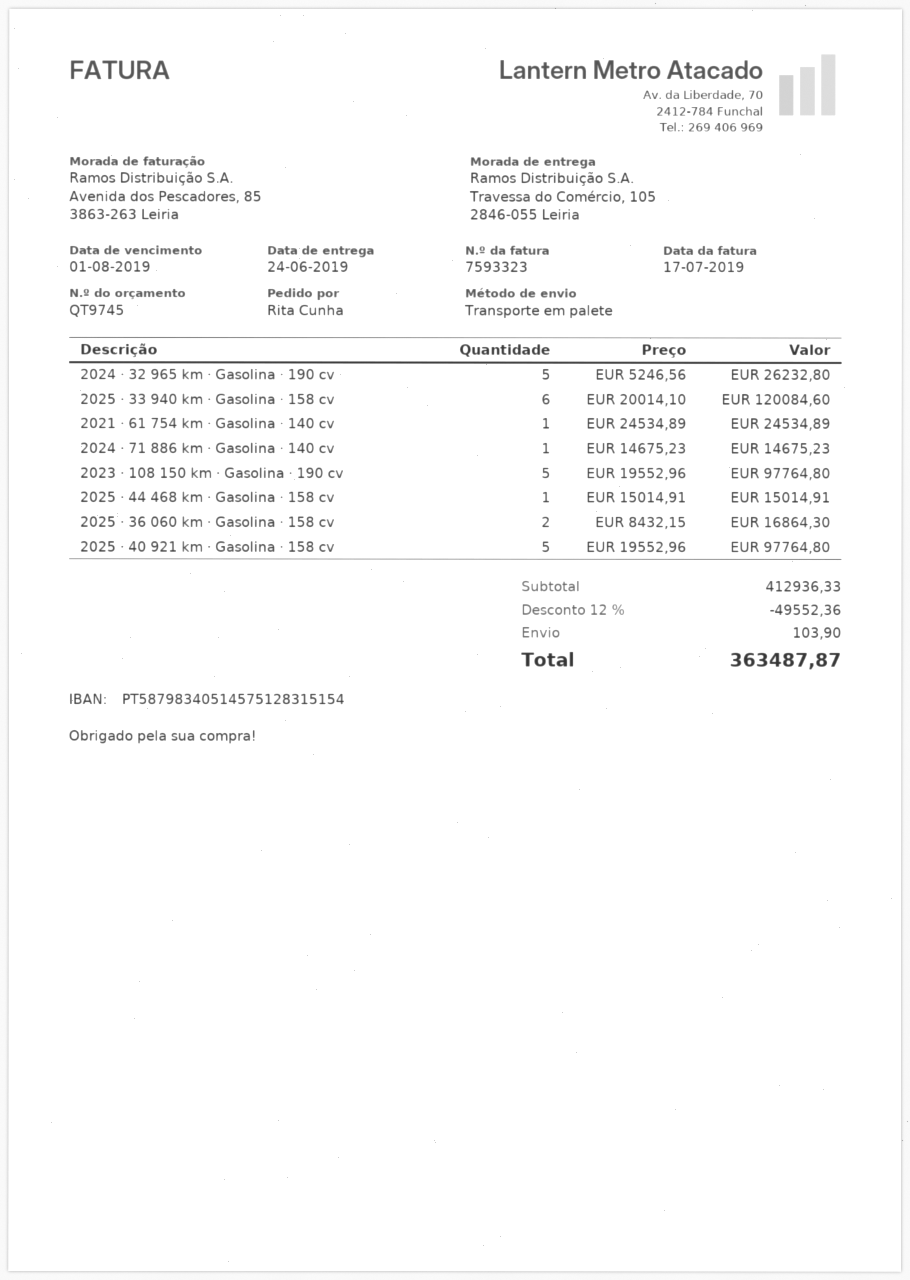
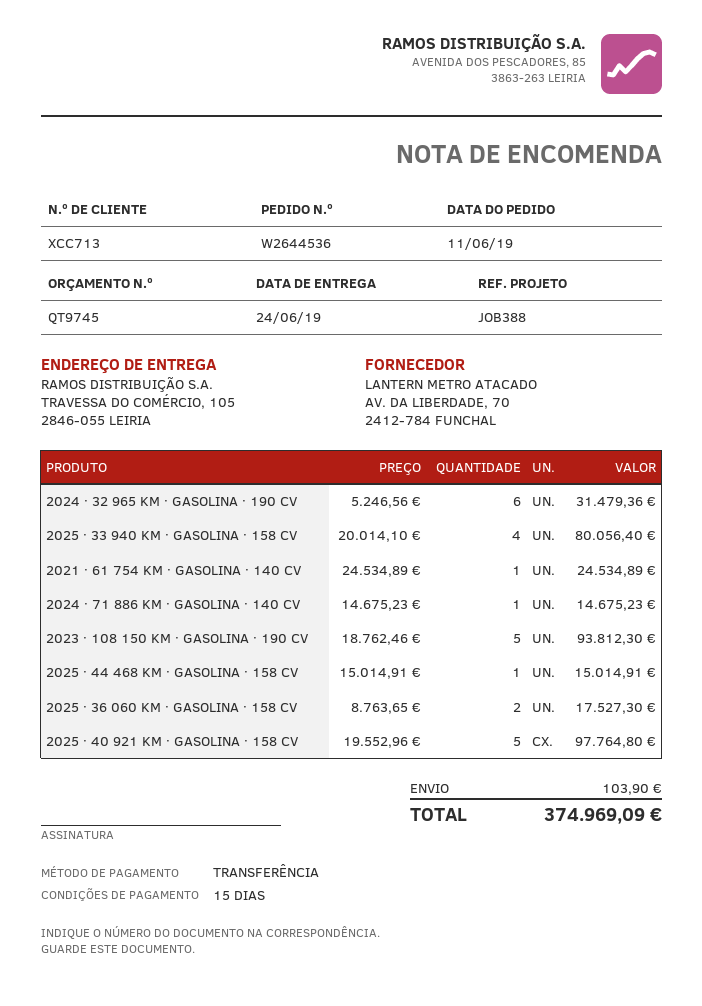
2024 · 32 965 km · Gasolina · 190 cv: 5 x 5246.56 = 26232.80 -> 6 x 5246.56 = 31479.36
2025 · 33 940 km · Gasolina · 158 cv: 6 x 20014.10 = 120084.60 -> 4 x 20014.10 = 80056.40
2023 · 108 150 km · Gasolina · 190 cv: 5 x 19552.96 = 97764.80 -> 5 x 18762.46 = 93812.30
2025 · 36 060 km · Gasolina · 158 cv: 2 x 8432.15 = 16864.30 -> 2 x 8763.65 = 17527.30
discount: 12% = 49552.36 -> none
total: 363487.87 -> 374969.09

